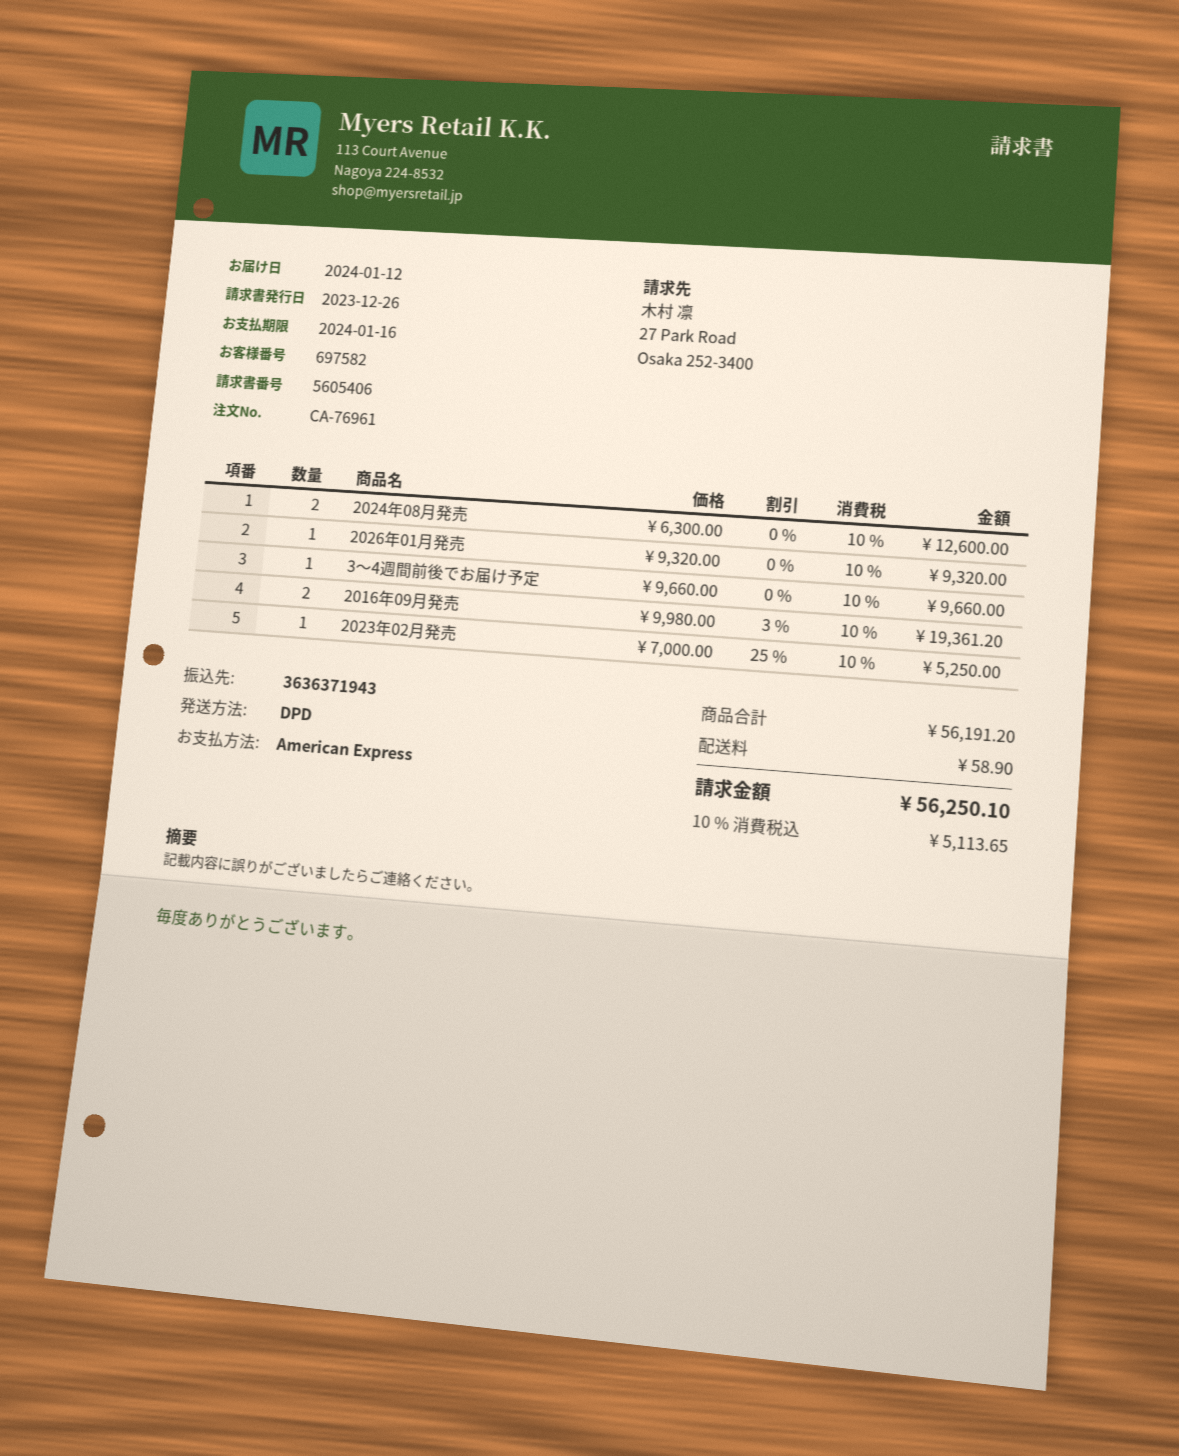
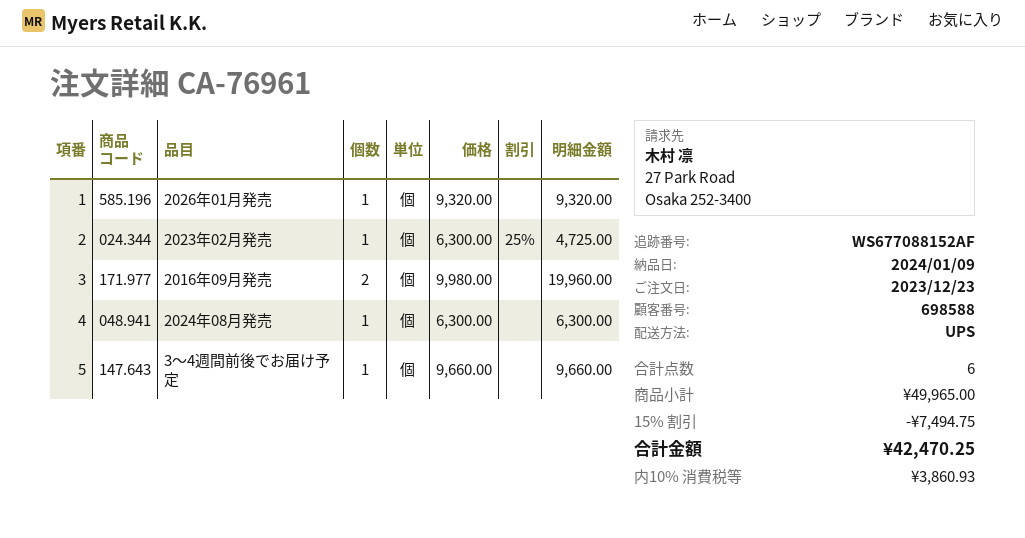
delivery date: 2024-01-12 -> 2024-01-09
customer number: 697582 -> 698588
shipping method: DPD -> UPS
2024年08月発売: 2 x 6300.00 = 12600.00 -> 1 x 6300.00 = 6300.00
2016年09月発売: 2 x 9980.00 - 3% = 19361.20 -> 2 x 9980.00 = 19960.00
2023年02月発売: 1 x 7000.00 - 25% = 5250.00 -> 1 x 6300.00 - 25% = 4725.00
subtotal: 56191.20 -> 49965.00
discount: none -> 15% = 7494.75
shipping: 58.90 -> none
tax: 10% = 5113.65 -> 10% = 3860.93
total: 56250.10 -> 42470.25

